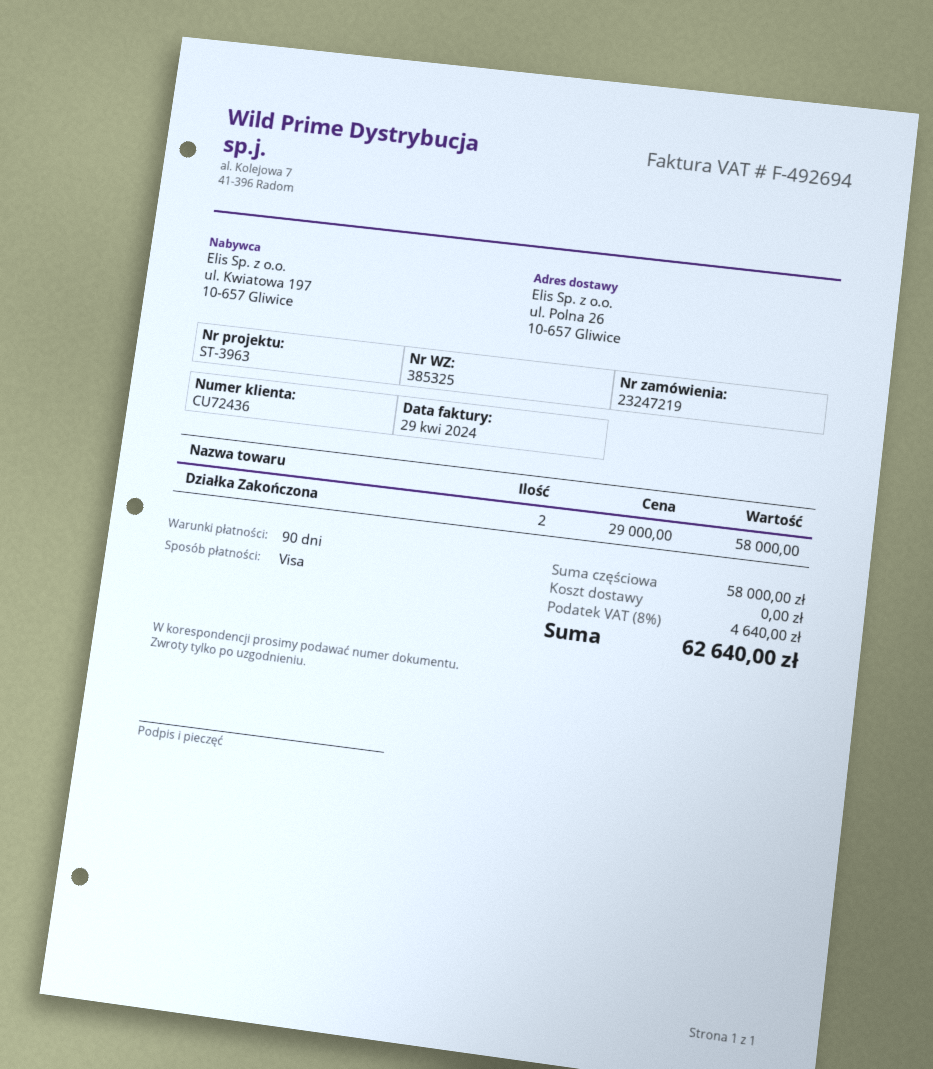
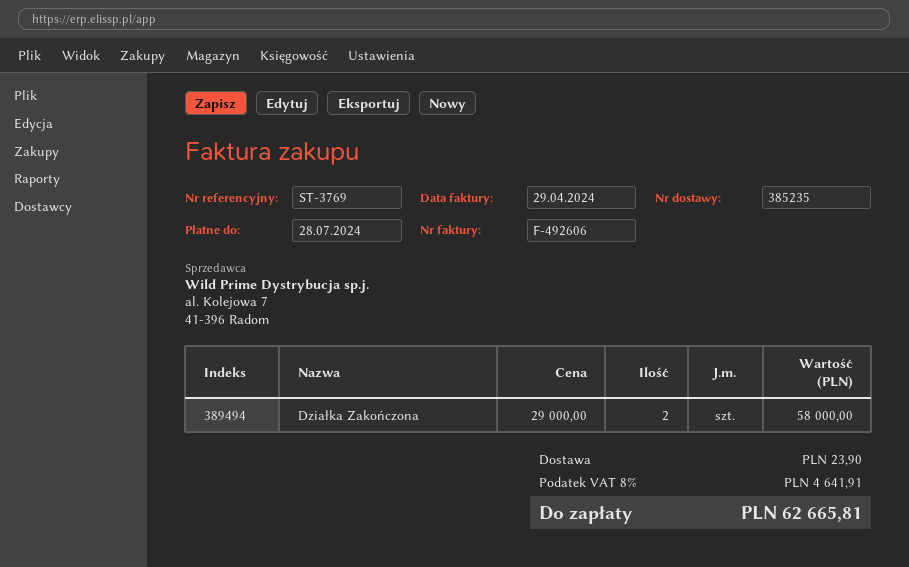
delivery note number: 385325 -> 385235
invoice number: F-492694 -> F-492606
reference: ST-3963 -> ST-3769
shipping: 0.00 -> 23.90
tax: 8% = 4640.00 -> 8% = 4641.91
total: 62640.00 -> 62665.81

